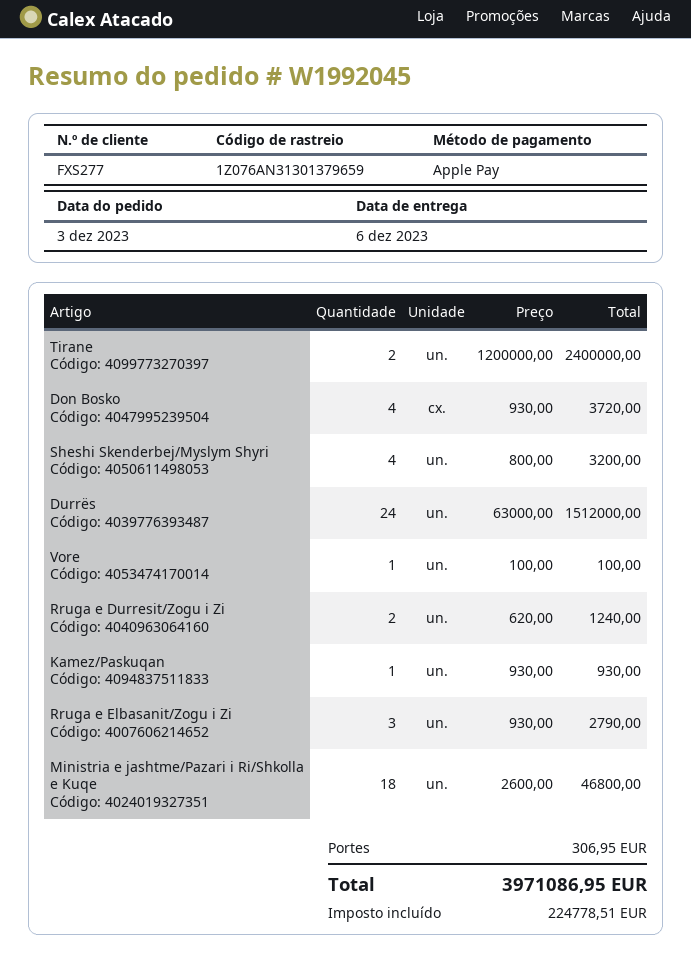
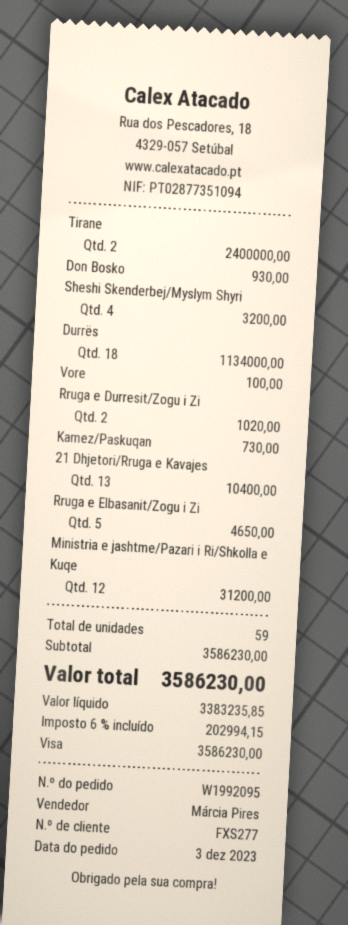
order number: W1992045 -> W1992095
payment method: Apple Pay -> Visa
Don Bosko: 4 for 3720.00 -> 1 for 930.00
Durrës: 24 for 1512000.00 -> 18 for 1134000.00
Rruga e Durresit/Zogu i Zi: 2 for 1240.00 -> 2 for 1020.00
Kamez/Paskuqan: 1 for 930.00 -> 1 for 730.00
Rruga e Elbasanit/Zogu i Zi: 3 for 2790.00 -> 5 for 4650.00
Ministria e jashtme/Pazari i Ri/Shkolla e Kuqe: 18 for 46800.00 -> 12 for 31200.00
21 Dhjetori/Rruga e Kavajes: none -> 13 for 10400.00
shipping: 306.95 -> none
tax: 224778.51 -> 202994.15
total: 3971086.95 -> 3586230.00

